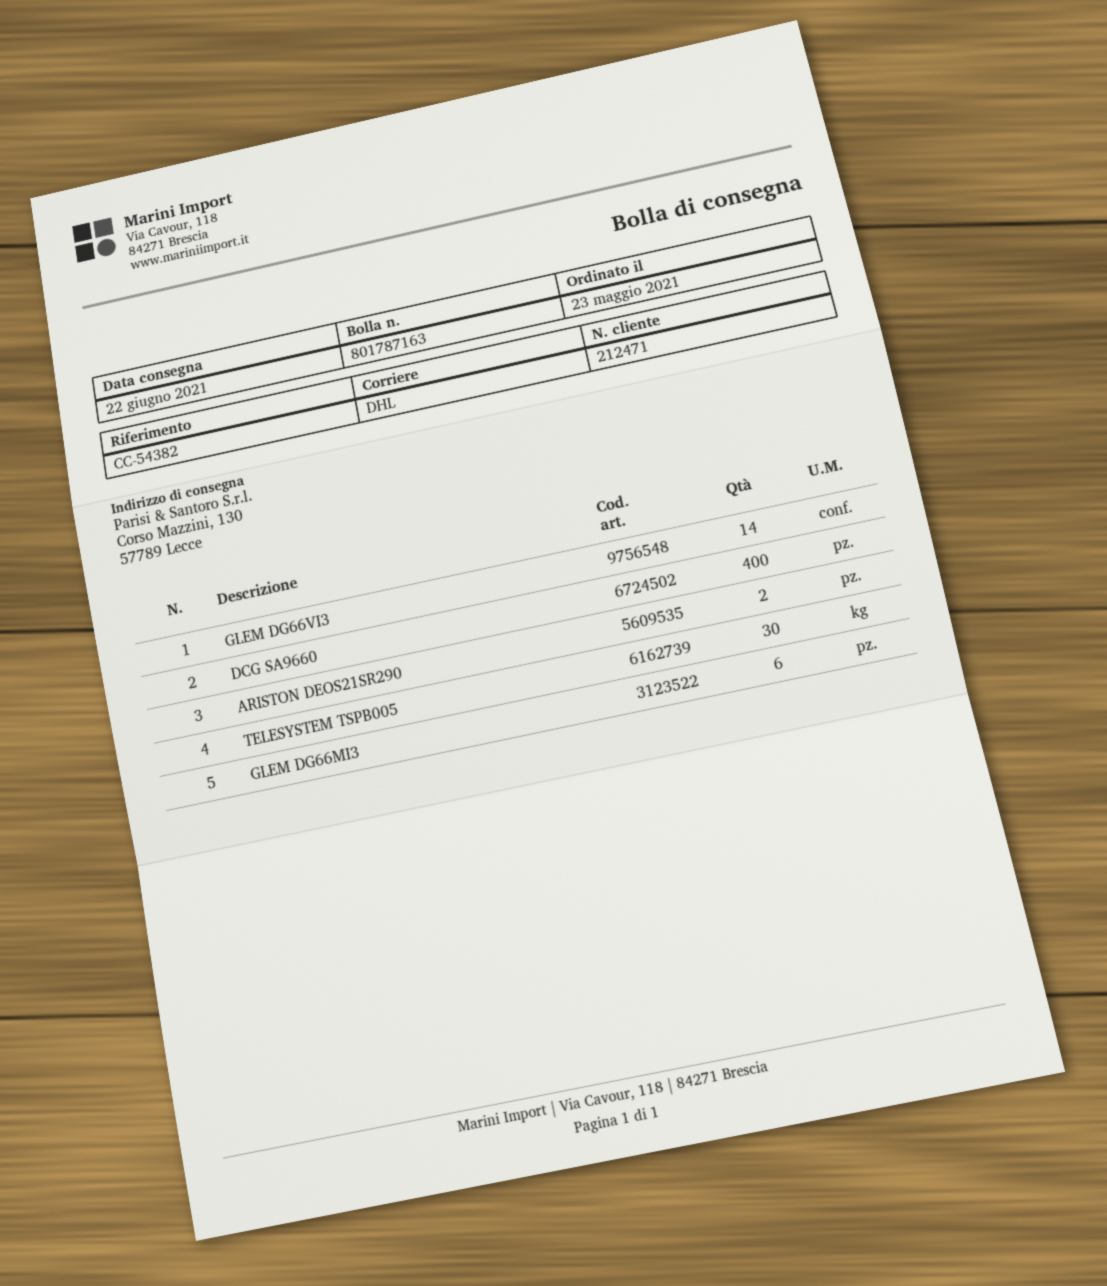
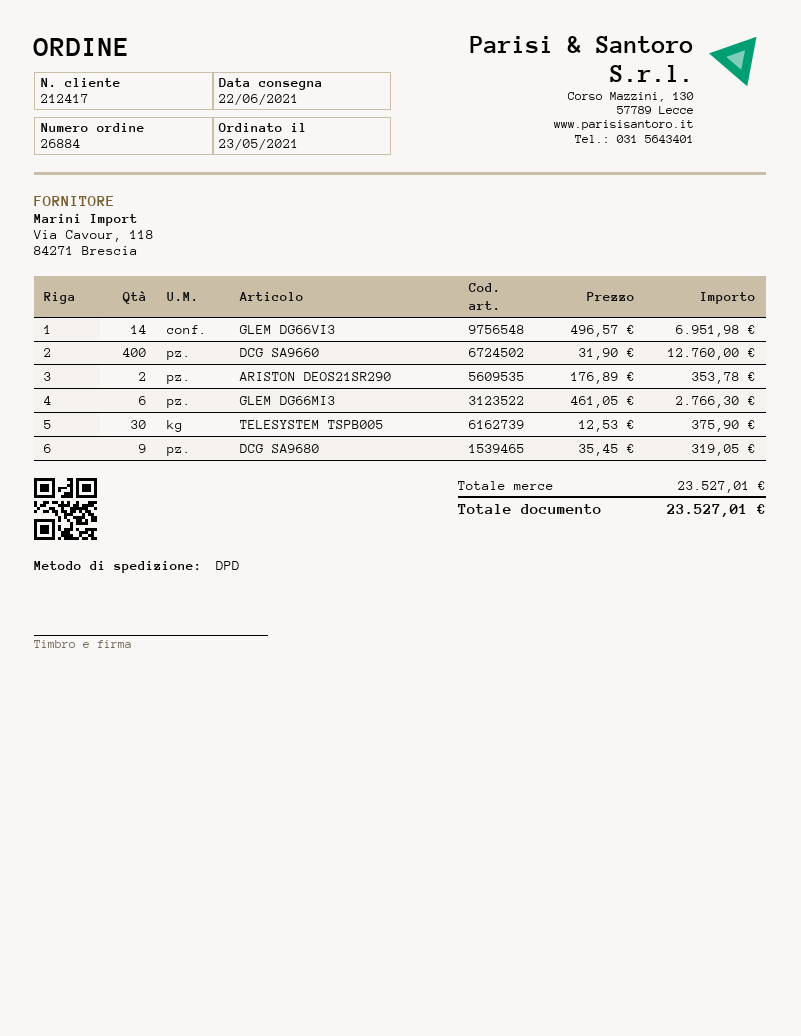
customer number: 212471 -> 212417
shipping method: DHL -> DPD
DCG SA9680: none -> 9

